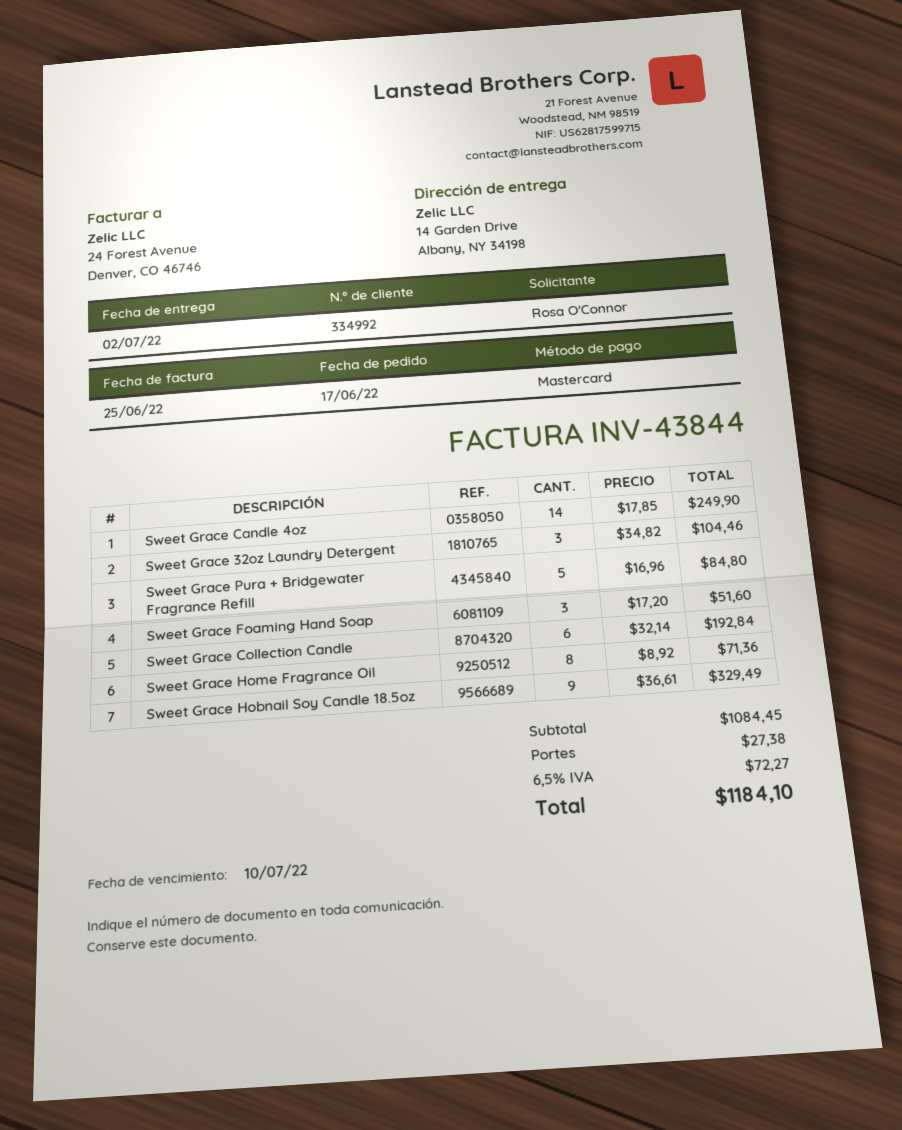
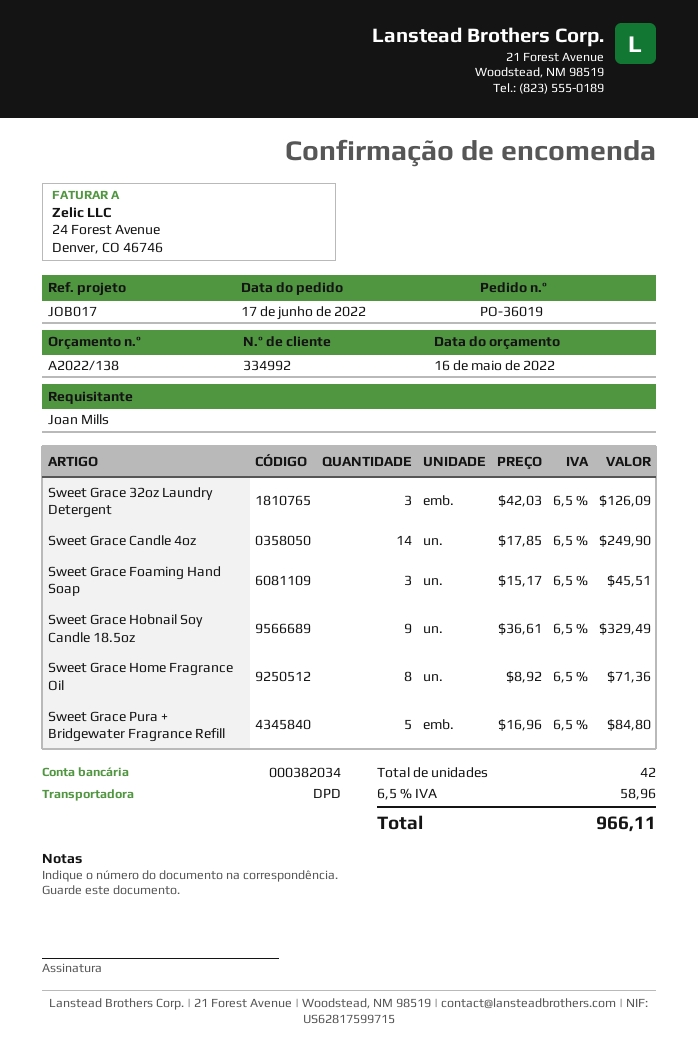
ordered by: Rosa O'Connor -> Joan Mills
Sweet Grace 32oz Laundry Detergent: 3 x 34.82 = 104.46 -> 3 x 42.03 = 126.09
Sweet Grace Foaming Hand Soap: 3 x 17.20 = 51.60 -> 3 x 15.17 = 45.51
Sweet Grace Collection Candle: 6 x 32.14 = 192.84 -> none
shipping: 27.38 -> none
tax: 6.5% = 72.27 -> 6.5% = 58.96
total: 1184.10 -> 966.11

